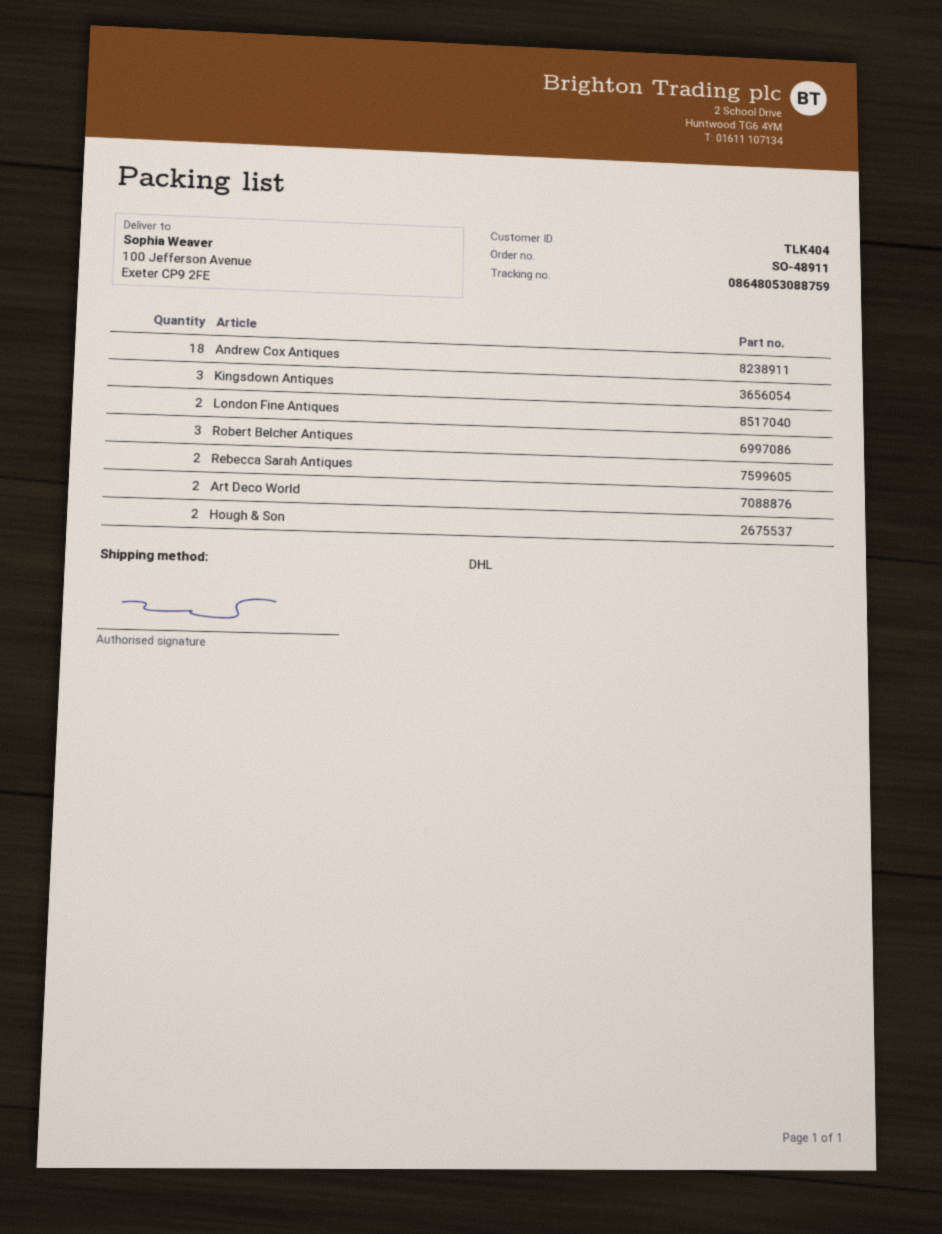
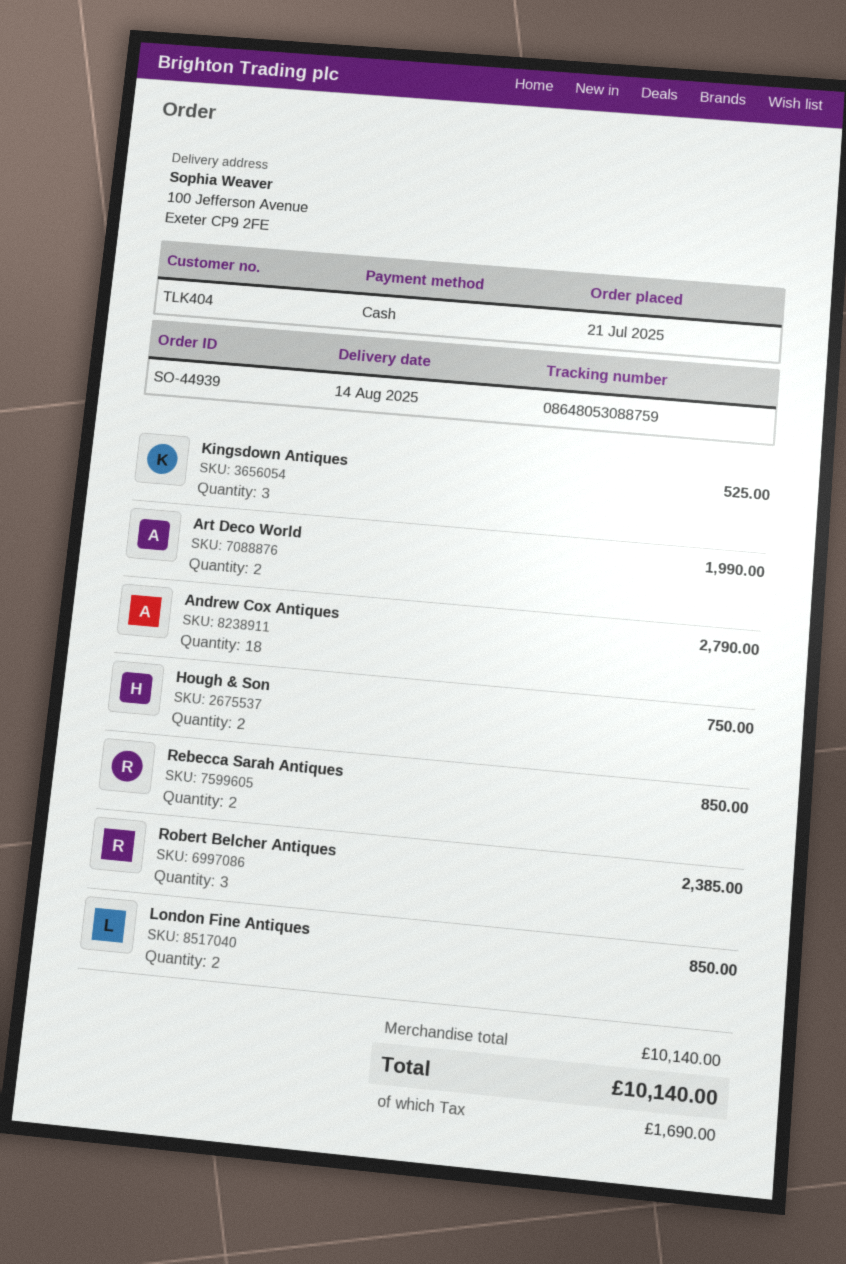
order number: SO-48911 -> SO-44939

